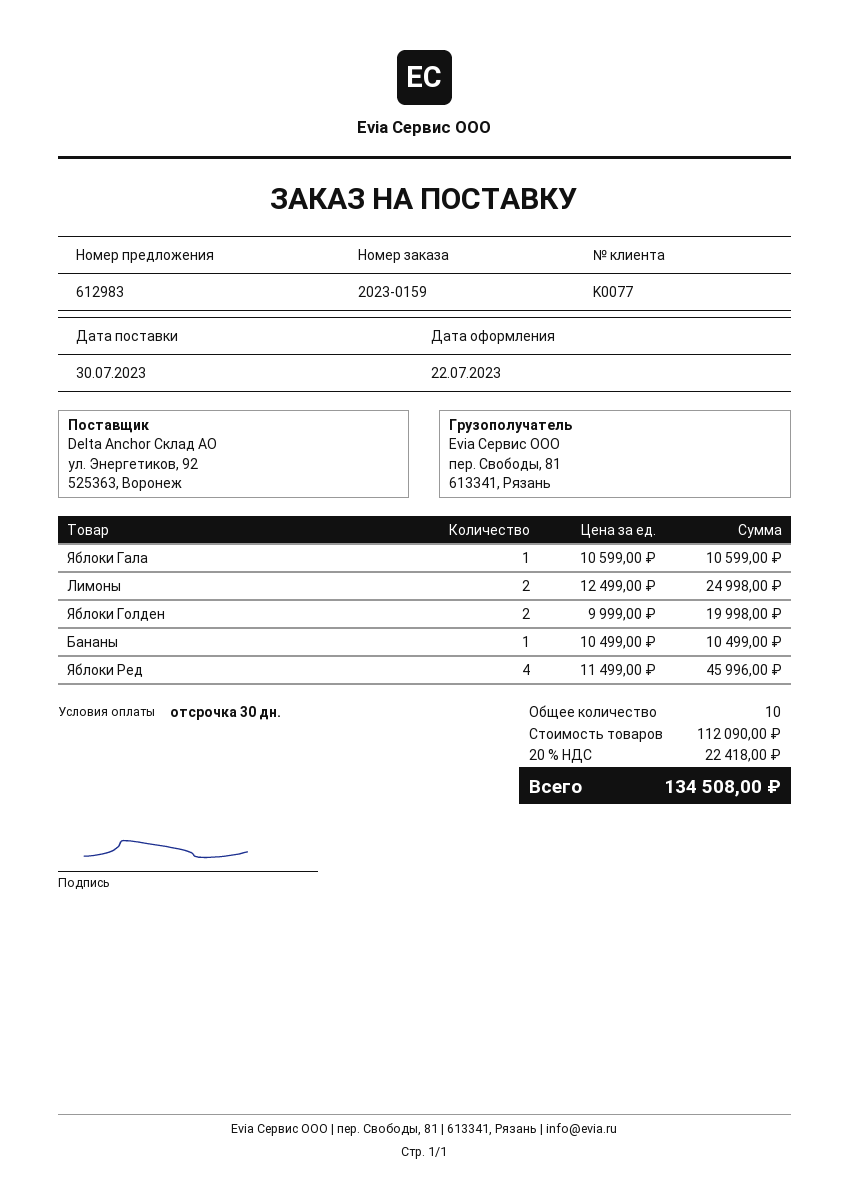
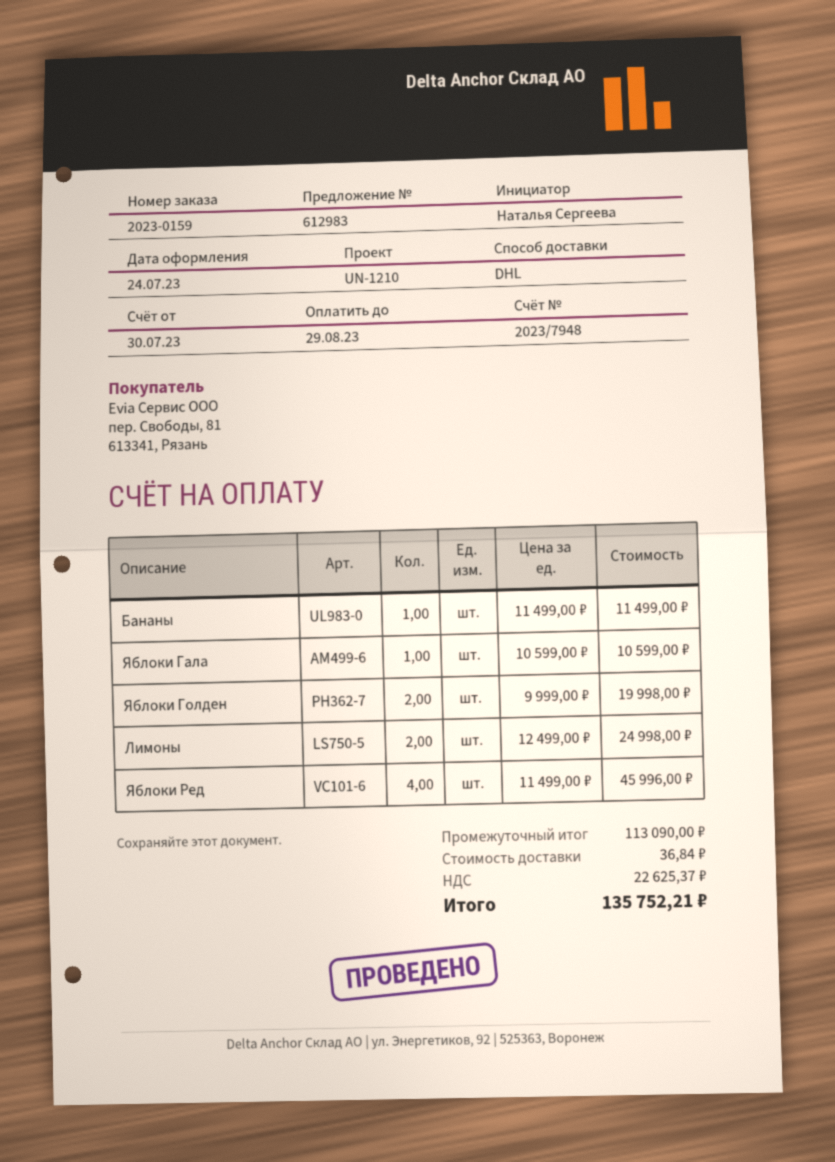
order date: 2023-07-22 -> 2023-07-24
Бананы: 1 x 10499.00 = 10499.00 -> 1 x 11499.00 = 11499.00
subtotal: 112090.00 -> 113090.00
shipping: none -> 36.84
tax: 22418.00 -> 22625.37
total: 134508.00 -> 135752.21

